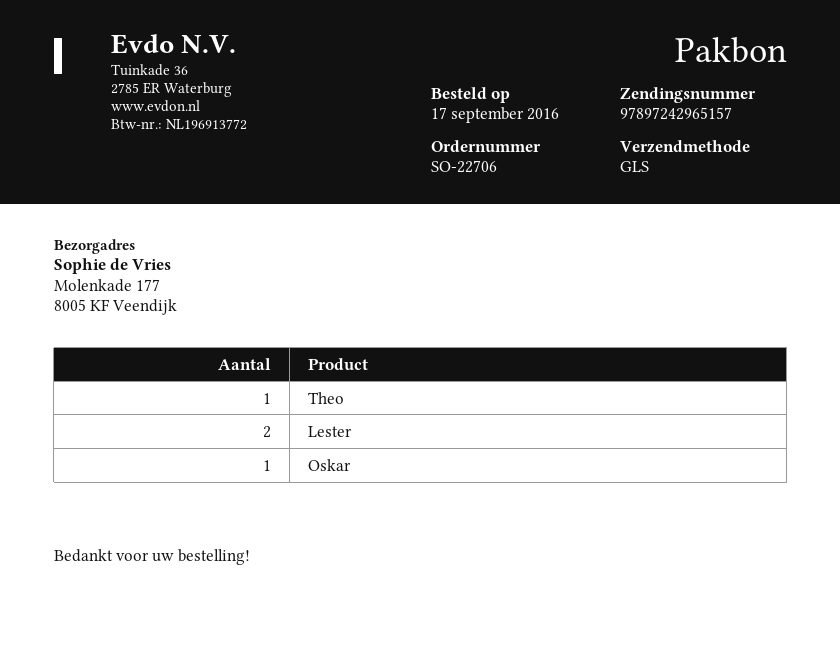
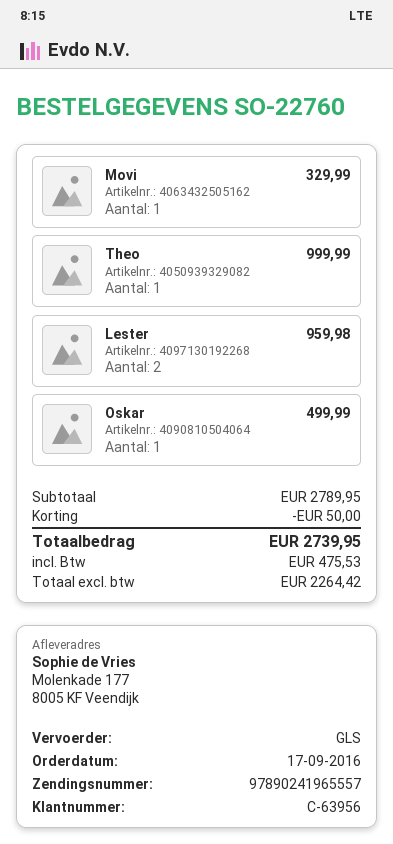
order number: SO-22706 -> SO-22760
tracking number: 97897242965157 -> 97890241965557
Movi: none -> 1

